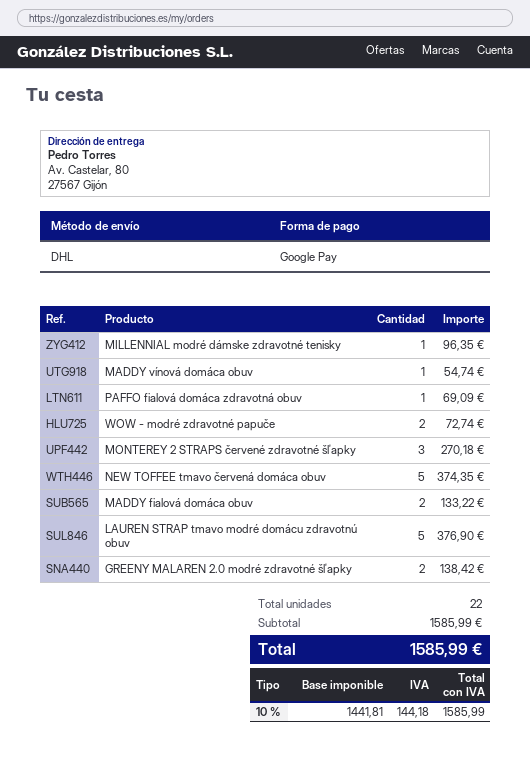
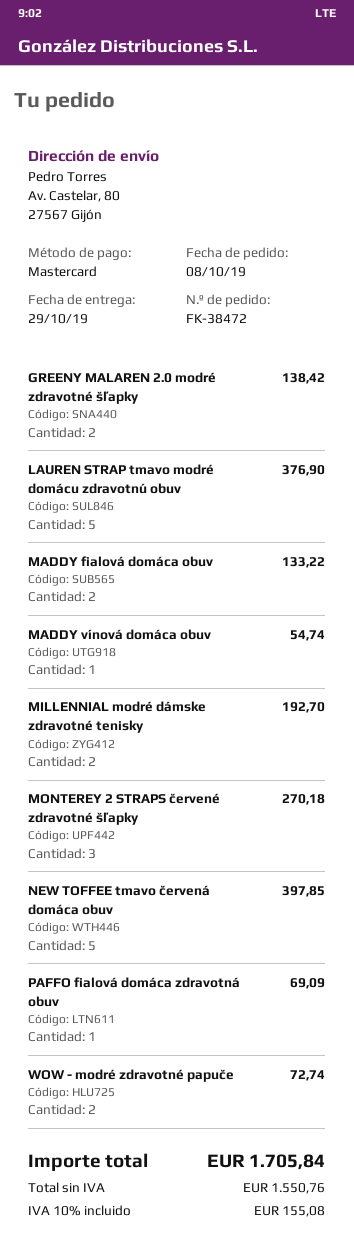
payment method: Google Pay -> Mastercard
MILLENNIAL modré dámske zdravotné tenisky: 1 for 96.35 -> 2 for 192.70
NEW TOFFEE tmavo červená domáca obuv: 5 for 374.35 -> 5 for 397.85
net: 1441.81 -> 1550.76
tax: 10% = 144.18 -> 10% = 155.08
total: 1585.99 -> 1705.84

